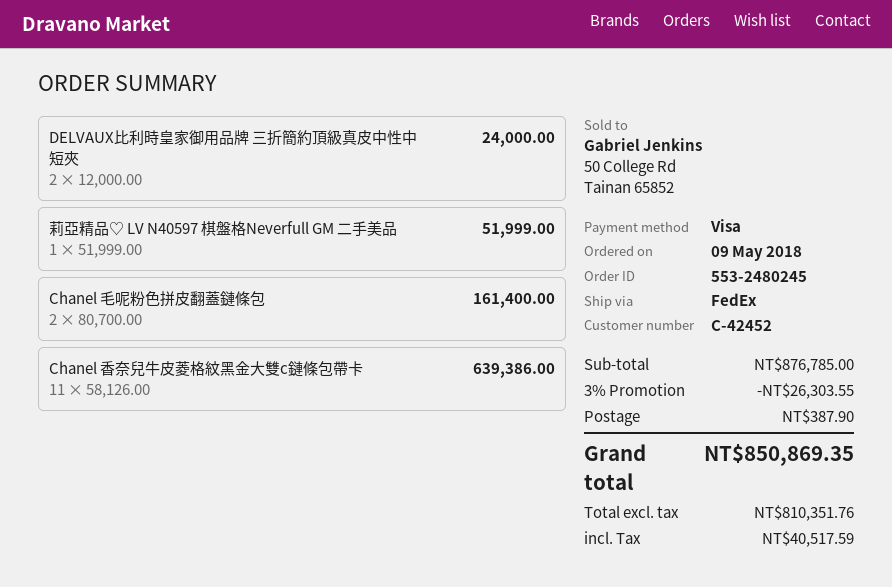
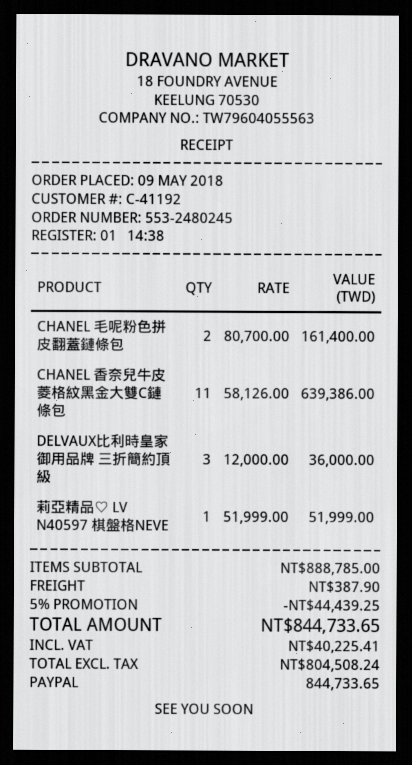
customer number: C-42452 -> C-41192
payment method: Visa -> PayPal
DELVAUX比利時皇家御用品牌 三折簡約頂級真皮中性中短夾: 2 x 12000.00 = 24000.00 -> 3 x 12000.00 = 36000.00
subtotal: 876785.00 -> 888785.00
discount: 3% = 26303.55 -> 5% = 44439.25
net: 810351.76 -> 804508.24
tax: 40517.59 -> 40225.41
total: 850869.35 -> 844733.65

